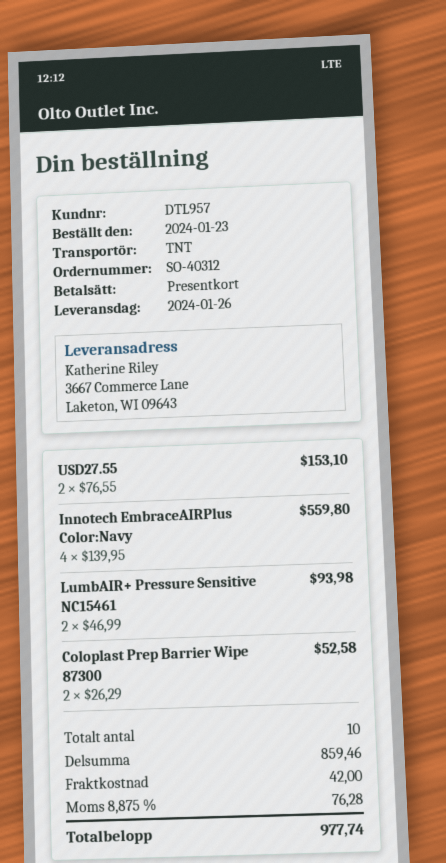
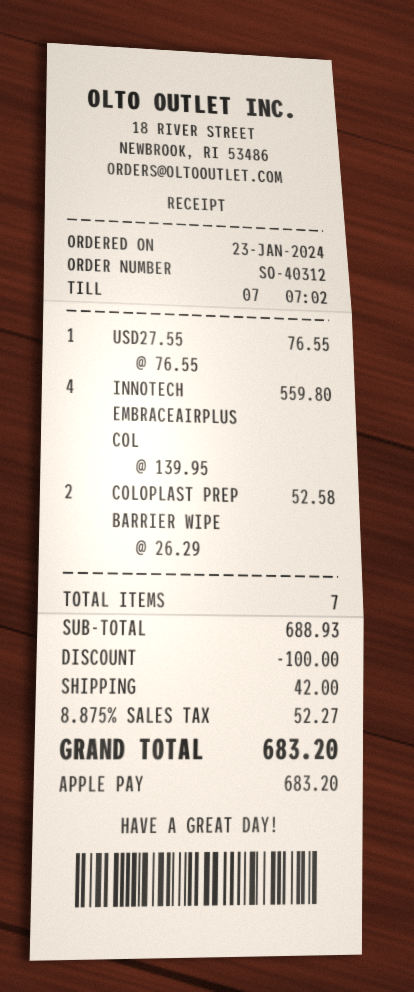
payment method: gift card -> Apple Pay
USD27.55: 2 x 76.55 = 153.10 -> 1 x 76.55 = 76.55
LumbAIR+ Pressure Sensitive NC15461: 2 x 46.99 = 93.98 -> none
total quantity: 10 -> 7
subtotal: 859.46 -> 688.93
discount: none -> 100.00
tax: 8.875% = 76.28 -> 8.875% = 52.27
total: 977.74 -> 683.20

